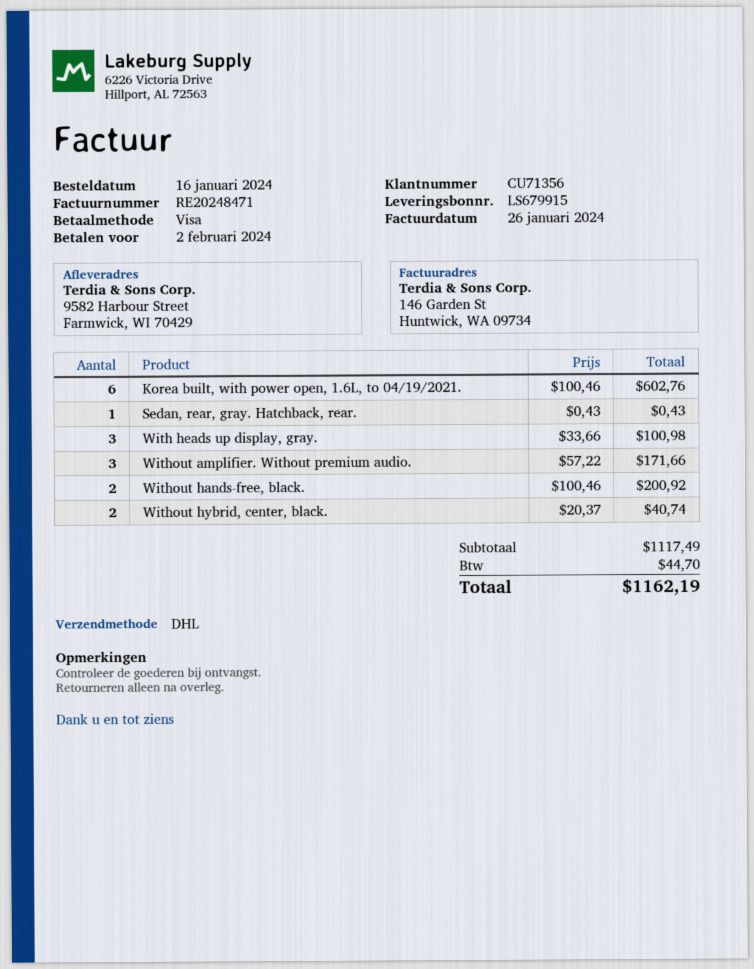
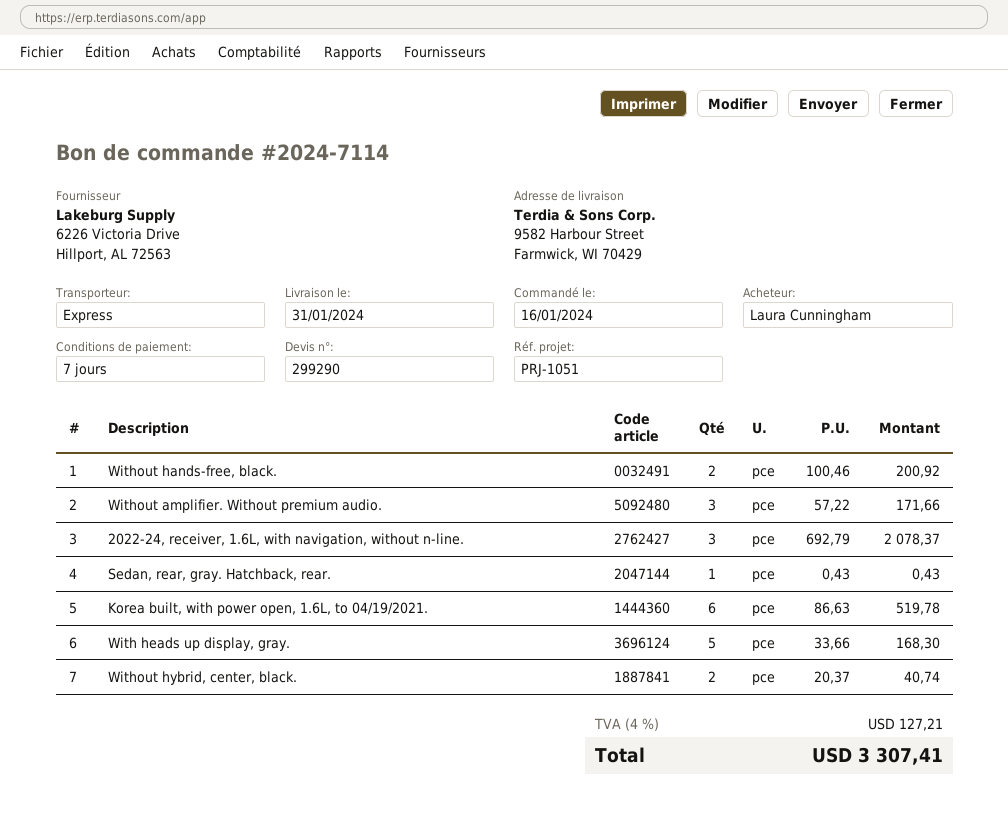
shipping method: DHL -> express
Korea built, with power open, 1.6L, to 04/19/2021.: 6 x 100.46 = 602.76 -> 6 x 86.63 = 519.78
With heads up display, gray.: 3 x 33.66 = 100.98 -> 5 x 33.66 = 168.30
2022-24, receiver, 1.6L, with navigation, without n-line.: none -> 3 x 692.79 = 2078.37
tax: 44.70 -> 127.21
total: 1162.19 -> 3307.41

